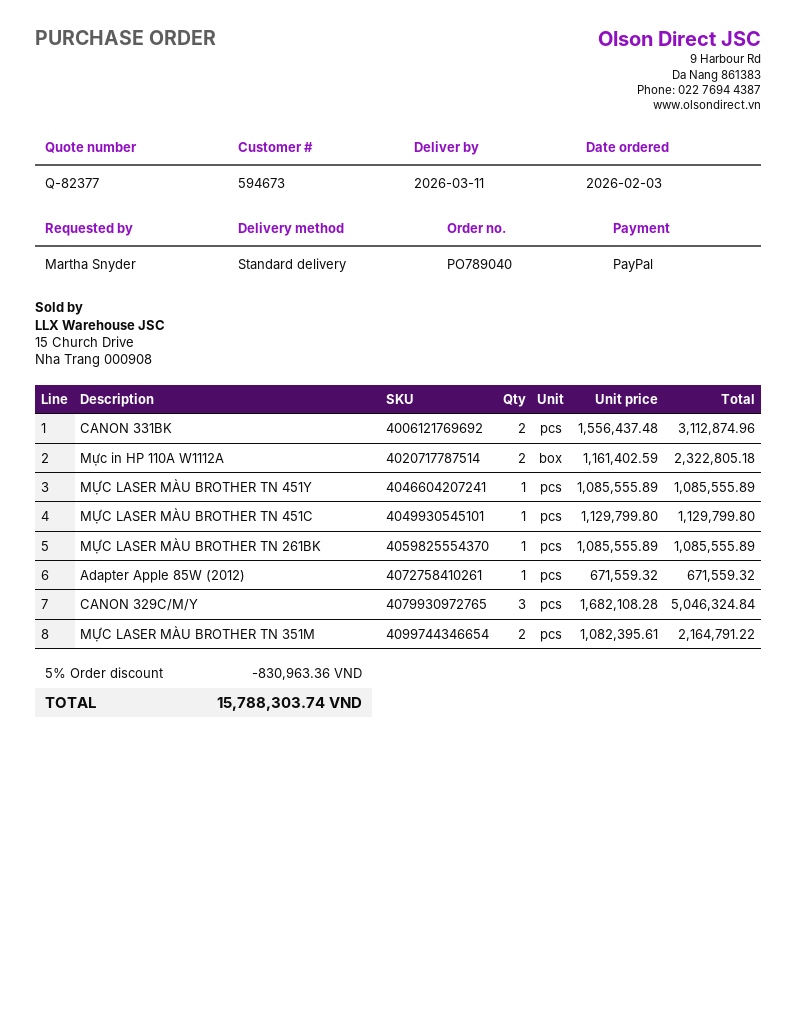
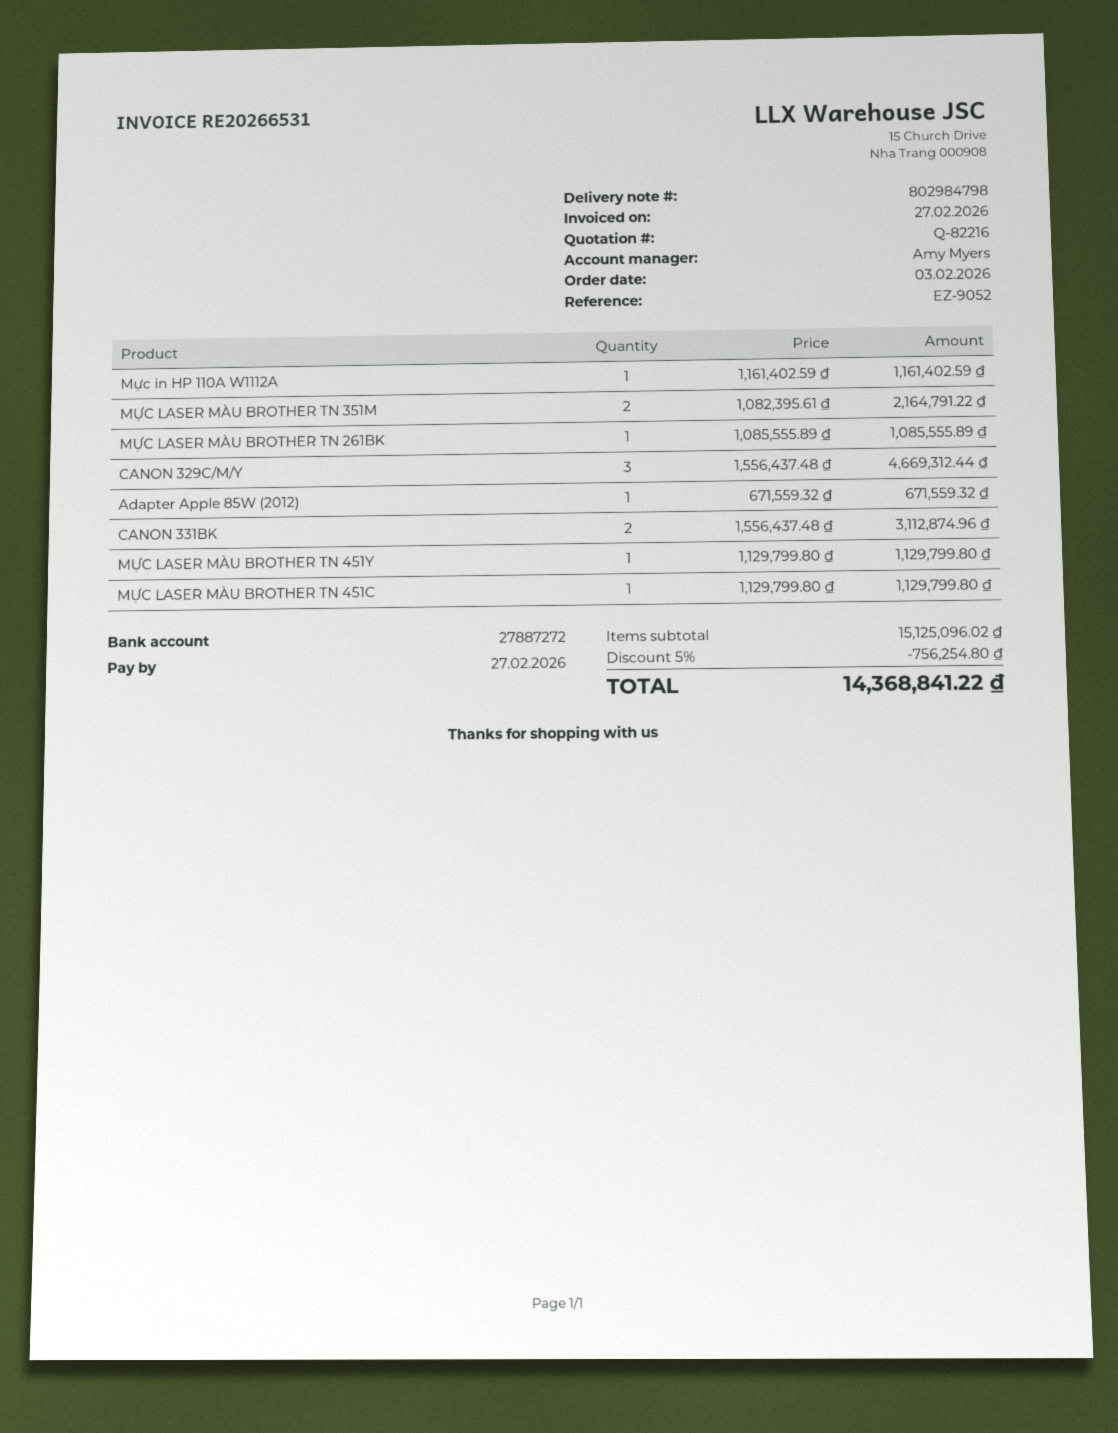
quote number: Q-82377 -> Q-82216
Mực in HP 110A W1112A: 2 x 1161402.59 = 2322805.18 -> 1 x 1161402.59 = 1161402.59
MỰC LASER MÀU BROTHER TN 451Y: 1 x 1085555.89 = 1085555.89 -> 1 x 1129799.80 = 1129799.80
CANON 329C/M/Y: 3 x 1682108.28 = 5046324.84 -> 3 x 1556437.48 = 4669312.44
discount: 5% = 830963.36 -> 5% = 756254.80
total: 15788303.74 -> 14368841.22

